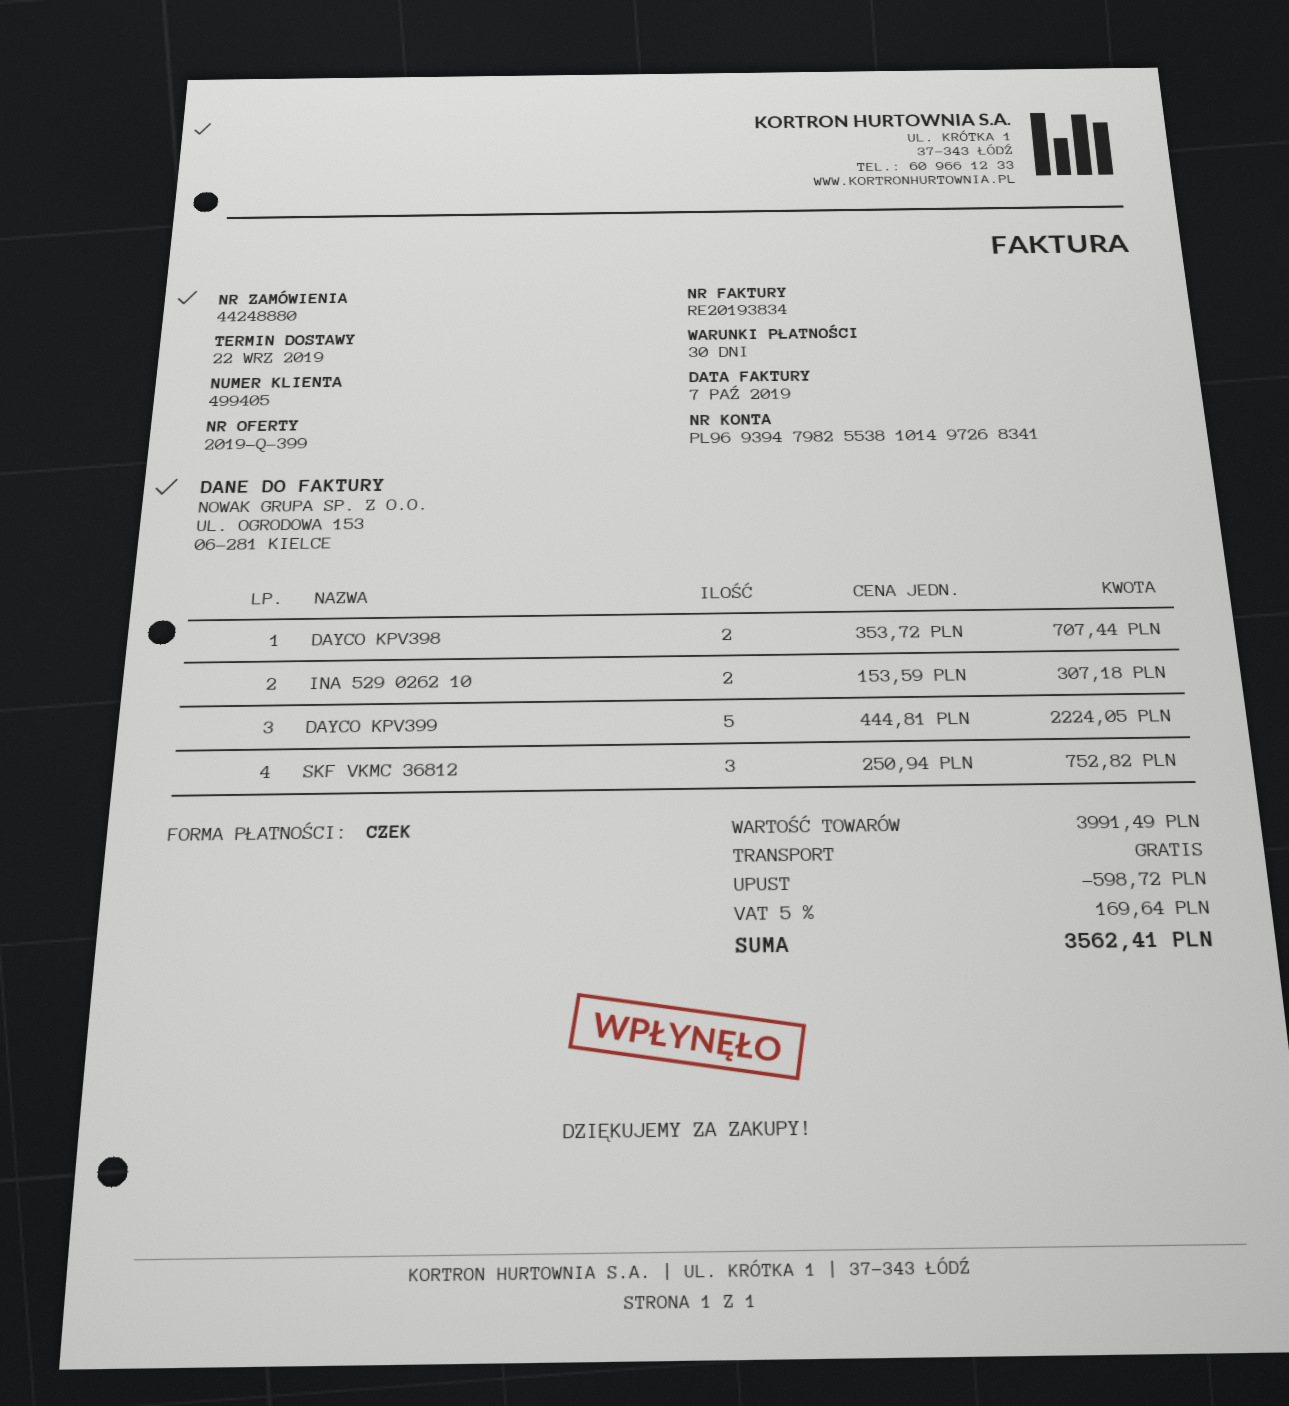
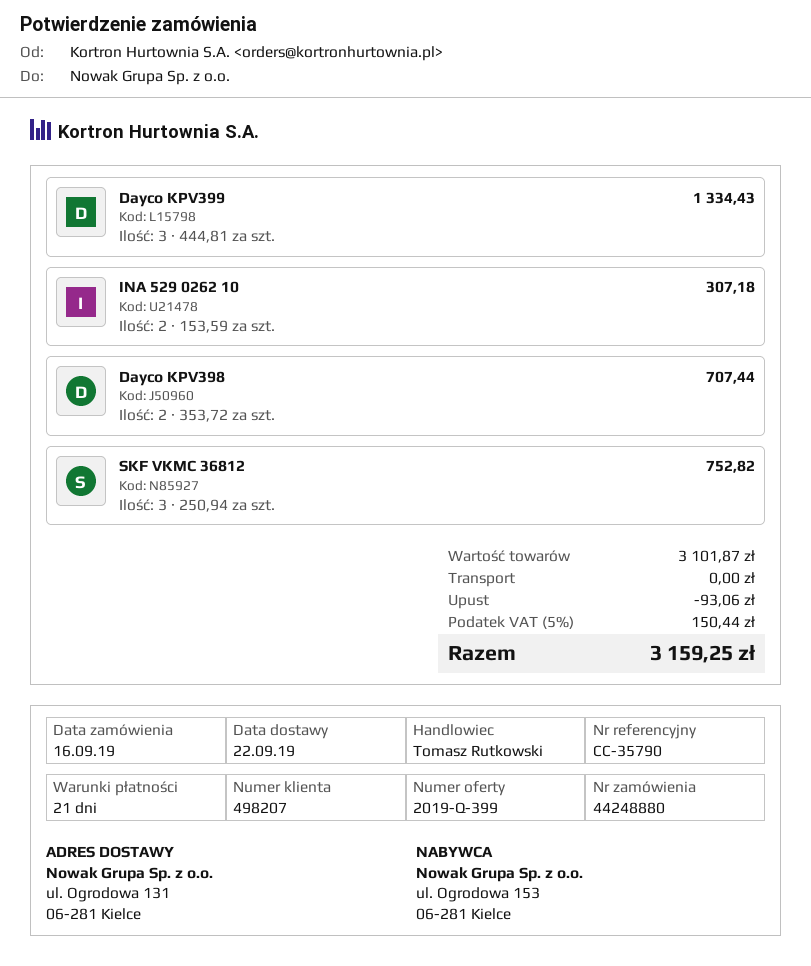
payment terms: 30 days -> 21 days
customer number: 499405 -> 498207
DAYCO KPV399: 5 x 444.81 = 2224.05 -> 3 x 444.81 = 1334.43
subtotal: 3991.49 -> 3101.87
discount: 598.72 -> 93.06
tax: 5% = 169.64 -> 5% = 150.44
total: 3562.41 -> 3159.25

